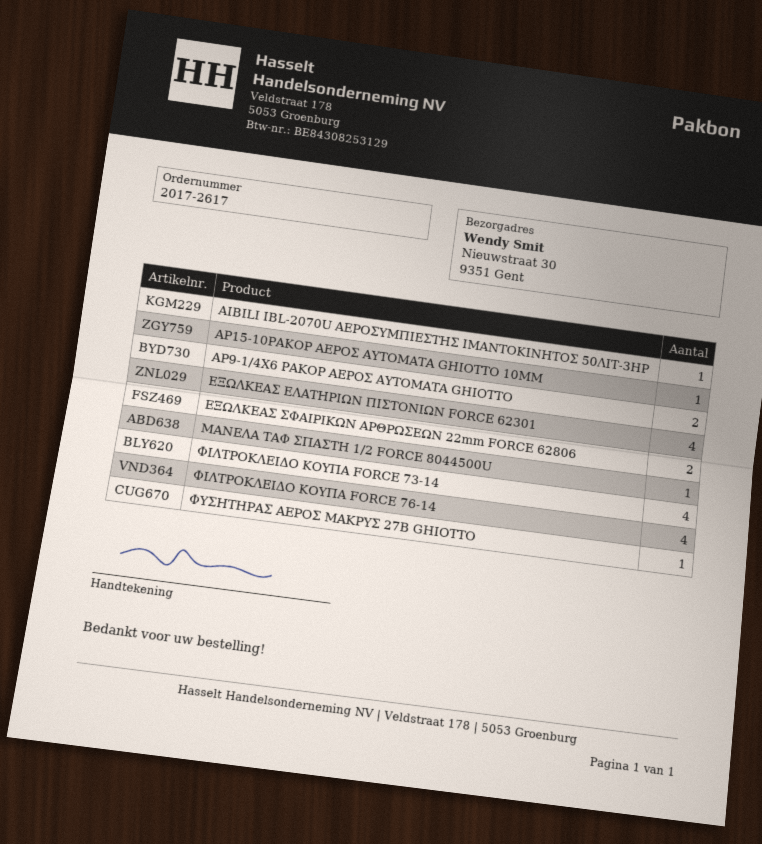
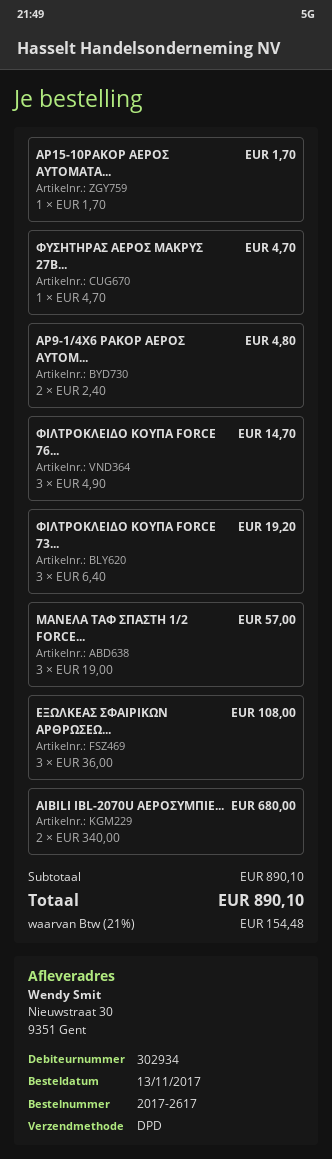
AIBILI IBL-2070U ΑΕΡΟΣΥΜΠΙΕΣΤΗΣ ΙΜΑΝΤΟΚΙΝΗΤΟΣ 50ΛΙΤ-3HP: 1 -> 2
ΕΞΩΛΚΕΑΣ ΕΛΑΤΗΡΙΩΝ ΠΙΣΤΟΝΙΩΝ FORCE 62301: 4 -> none
ΕΞΩΛΚΕΑΣ ΣΦΑΙΡΙΚΩΝ ΑΡΘΡΩΣΕΩΝ 22mm FORCE 62806: 2 -> 3
ΜΑΝΕΛΑ ΤΑΦ ΣΠΑΣΤΗ 1/2 FORCE 8044500U: 1 -> 3
ΦΙΛΤΡΟΚΛΕΙΔΟ ΚΟΥΠΑ FORCE 73-14: 4 -> 3
ΦΙΛΤΡΟΚΛΕΙΔΟ ΚΟΥΠΑ FORCE 76-14: 4 -> 3

